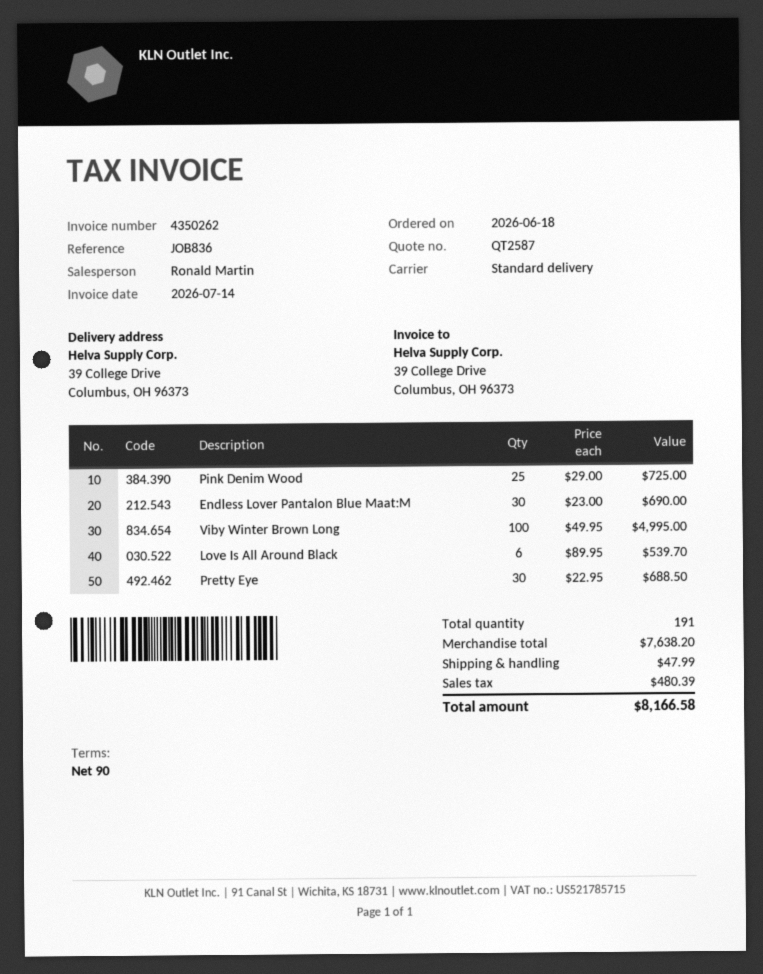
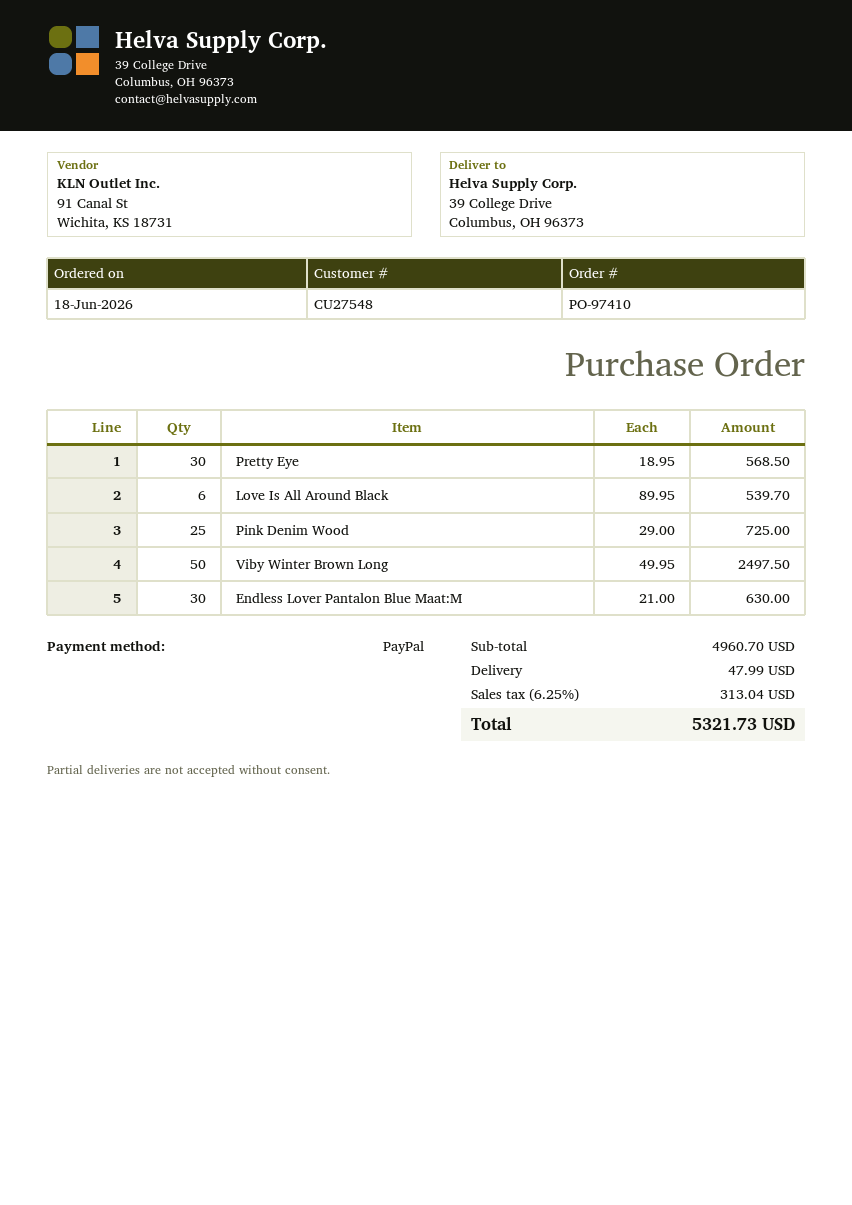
Endless Lover Pantalon Blue Maat:M: 30 x 23.00 = 690.00 -> 30 x 21.00 = 630.00
Viby Winter Brown Long: 100 x 49.95 = 4995.00 -> 50 x 49.95 = 2497.50
Pretty Eye: 30 x 22.95 = 688.50 -> 30 x 18.95 = 568.50
subtotal: 7638.20 -> 4960.70
tax: 480.39 -> 313.04
total: 8166.58 -> 5321.73

